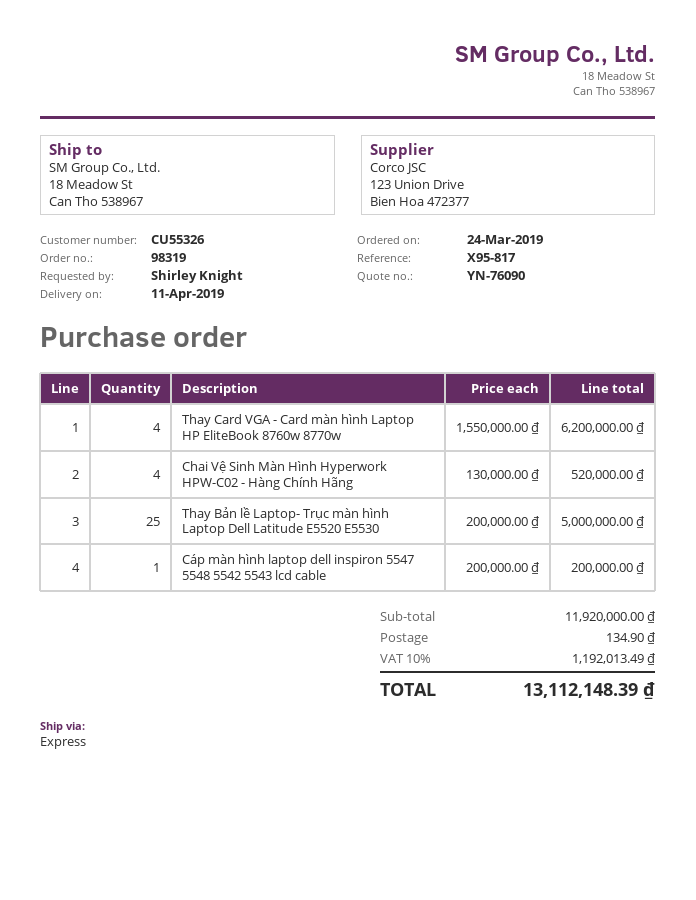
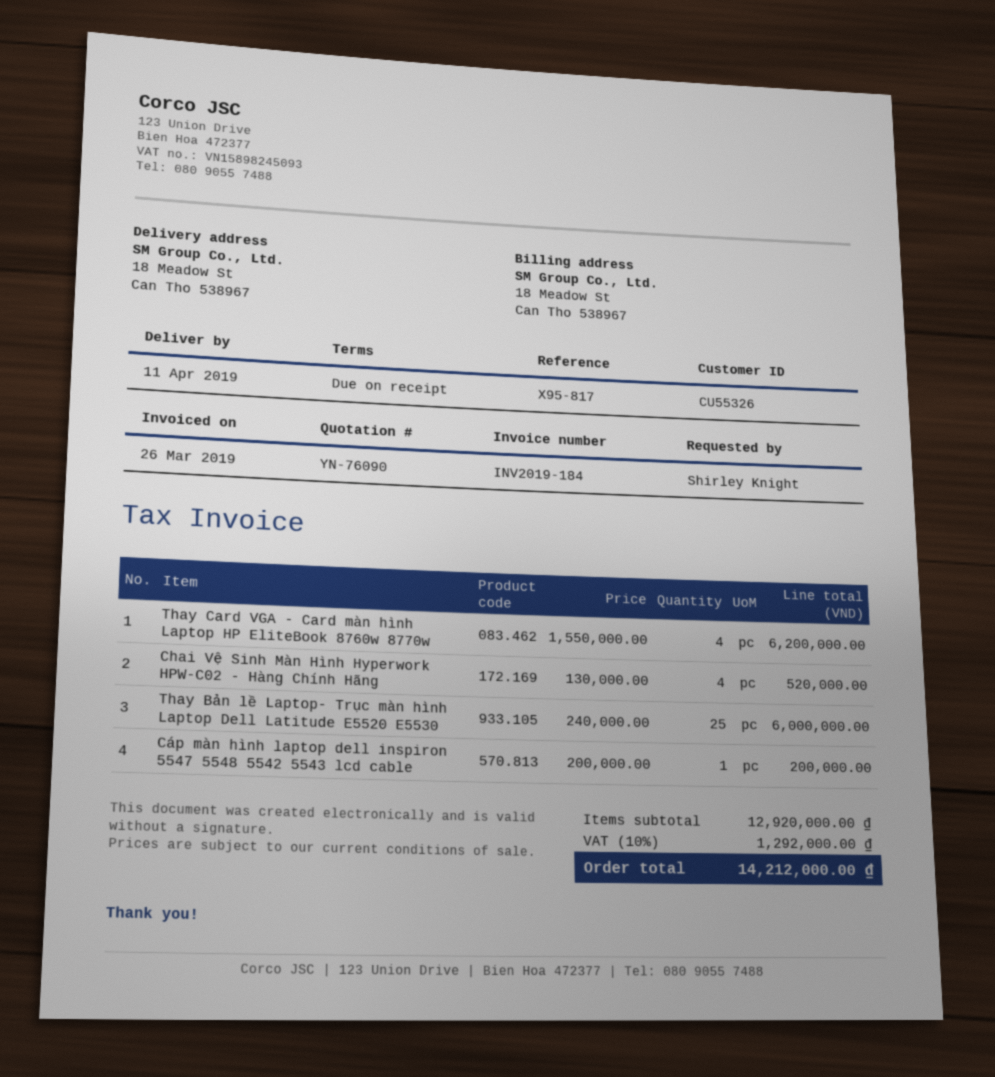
Thay Bản lề Laptop- Trục màn hình Laptop Dell Latitude E5520 E5530: 25 x 200000.00 = 5000000.00 -> 25 x 240000.00 = 6000000.00
subtotal: 11920000.00 -> 12920000.00
shipping: 134.90 -> none
tax: 10% = 1192013.49 -> 10% = 1292000.00
total: 13112148.39 -> 14212000.00

